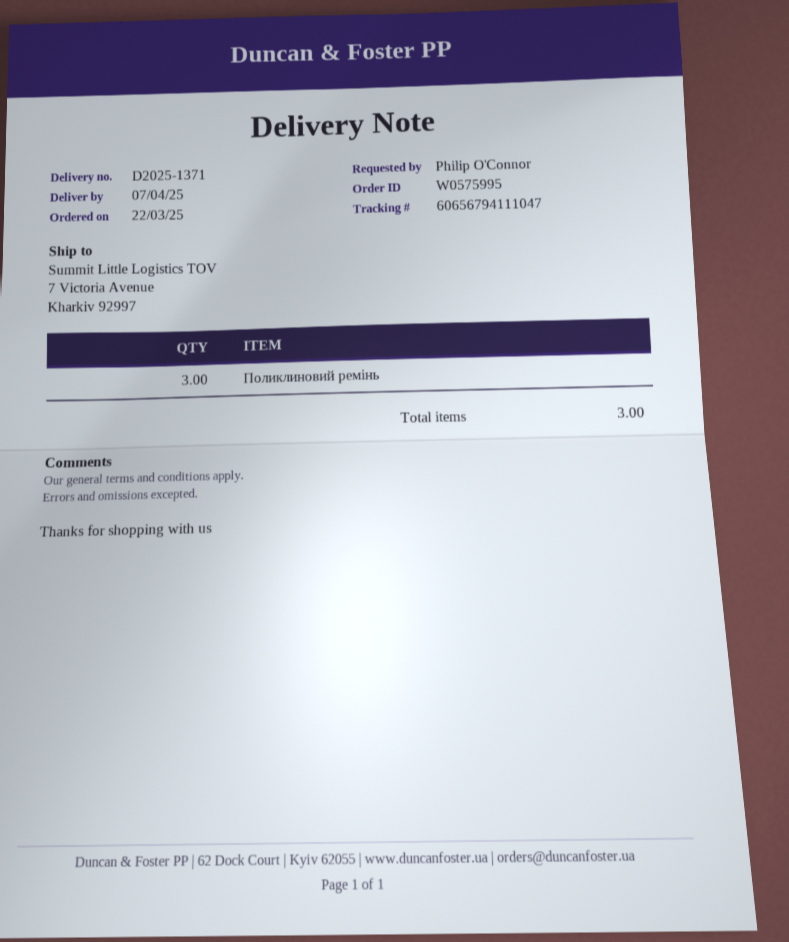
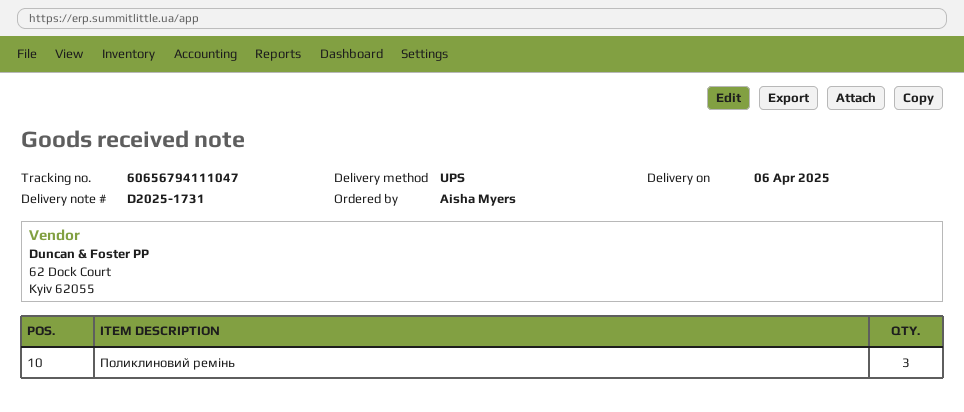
delivery note number: D2025-1371 -> D2025-1731
delivery date: 2025-04-07 -> 2025-04-06
ordered by: Philip O'Connor -> Aisha Myers

